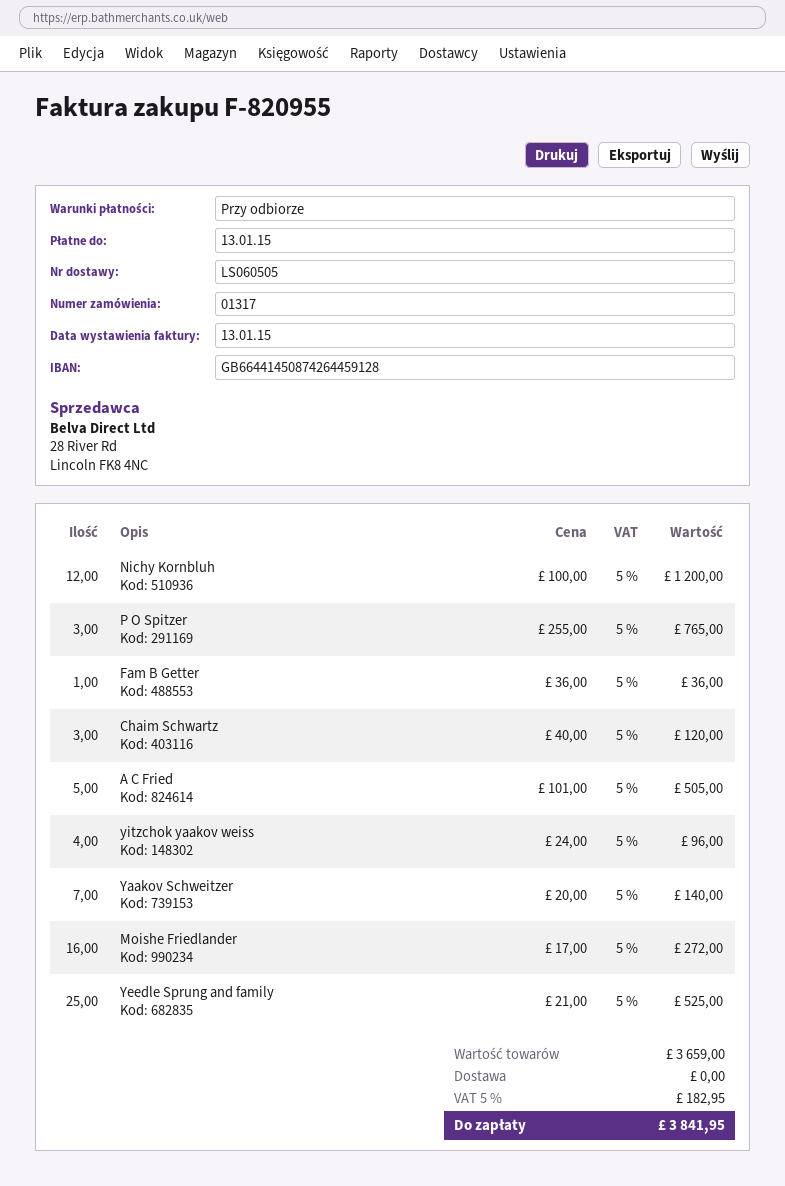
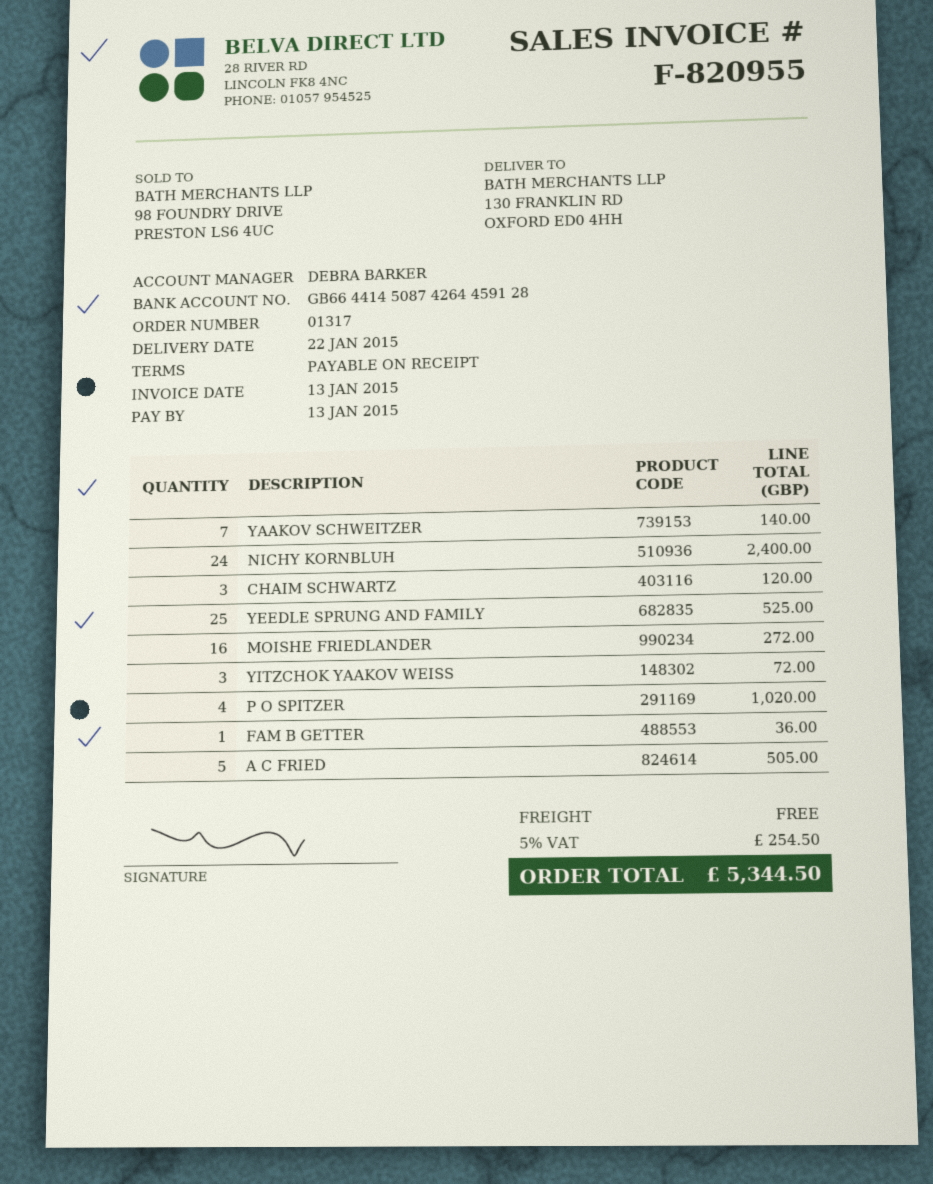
Nichy Kornbluh: 12 for 1200.00 -> 24 for 2400.00
P O Spitzer: 3 for 765.00 -> 4 for 1020.00
yitzchok yaakov weiss: 4 for 96.00 -> 3 for 72.00
tax: 5% = 182.95 -> 5% = 254.50
total: 3841.95 -> 5344.50

